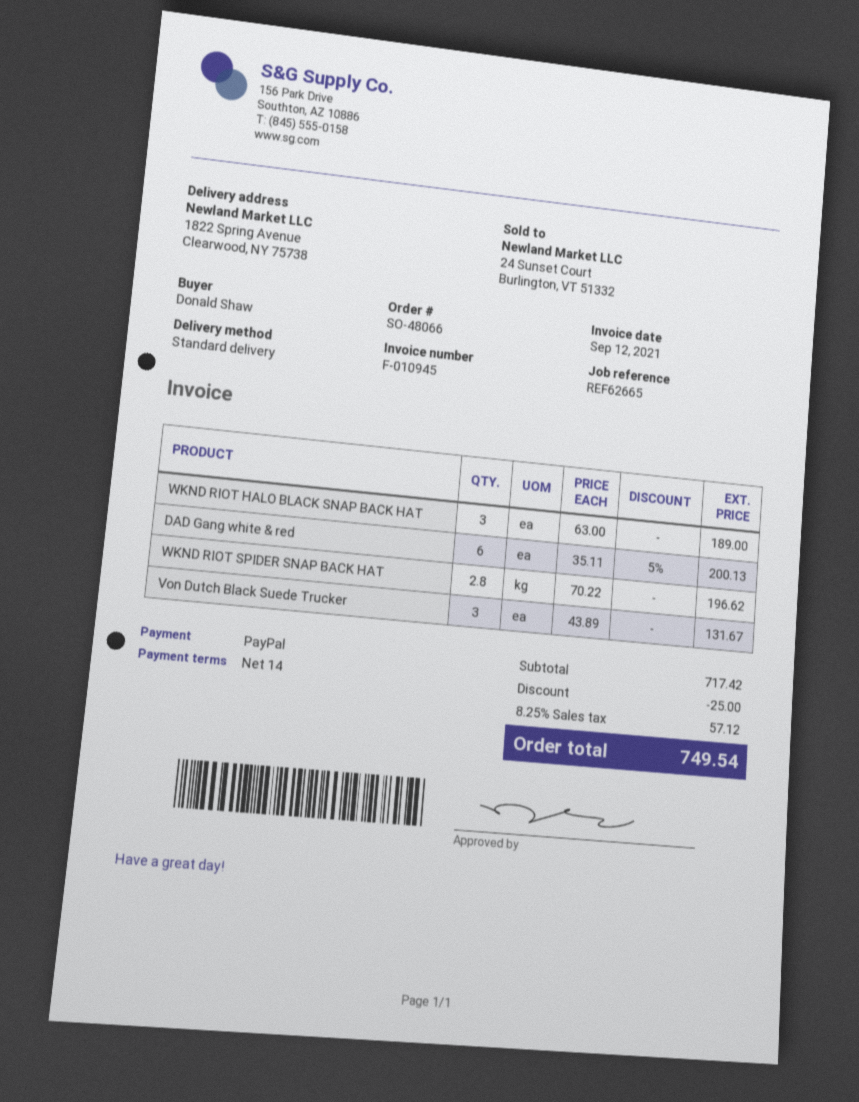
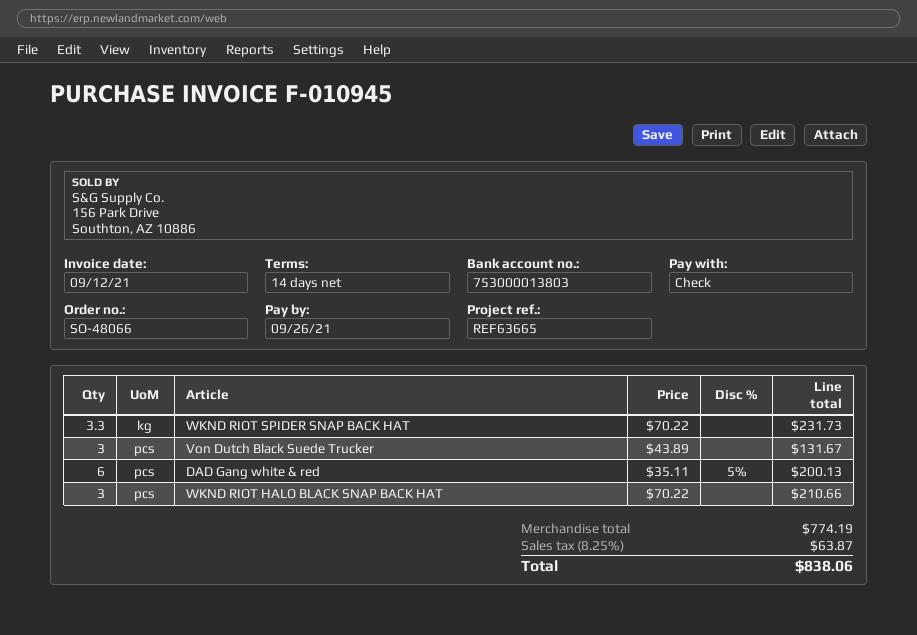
reference: REF62665 -> REF63665
payment method: PayPal -> cheque
WKND RIOT HALO BLACK SNAP BACK HAT: 3 x 63.00 = 189.00 -> 3 x 70.22 = 210.66
WKND RIOT SPIDER SNAP BACK HAT: 2.8 x 70.22 = 196.62 -> 3.3 x 70.22 = 231.73
subtotal: 717.42 -> 774.19
discount: 25.00 -> none
tax: 8.25% = 57.12 -> 8.25% = 63.87
total: 749.54 -> 838.06

